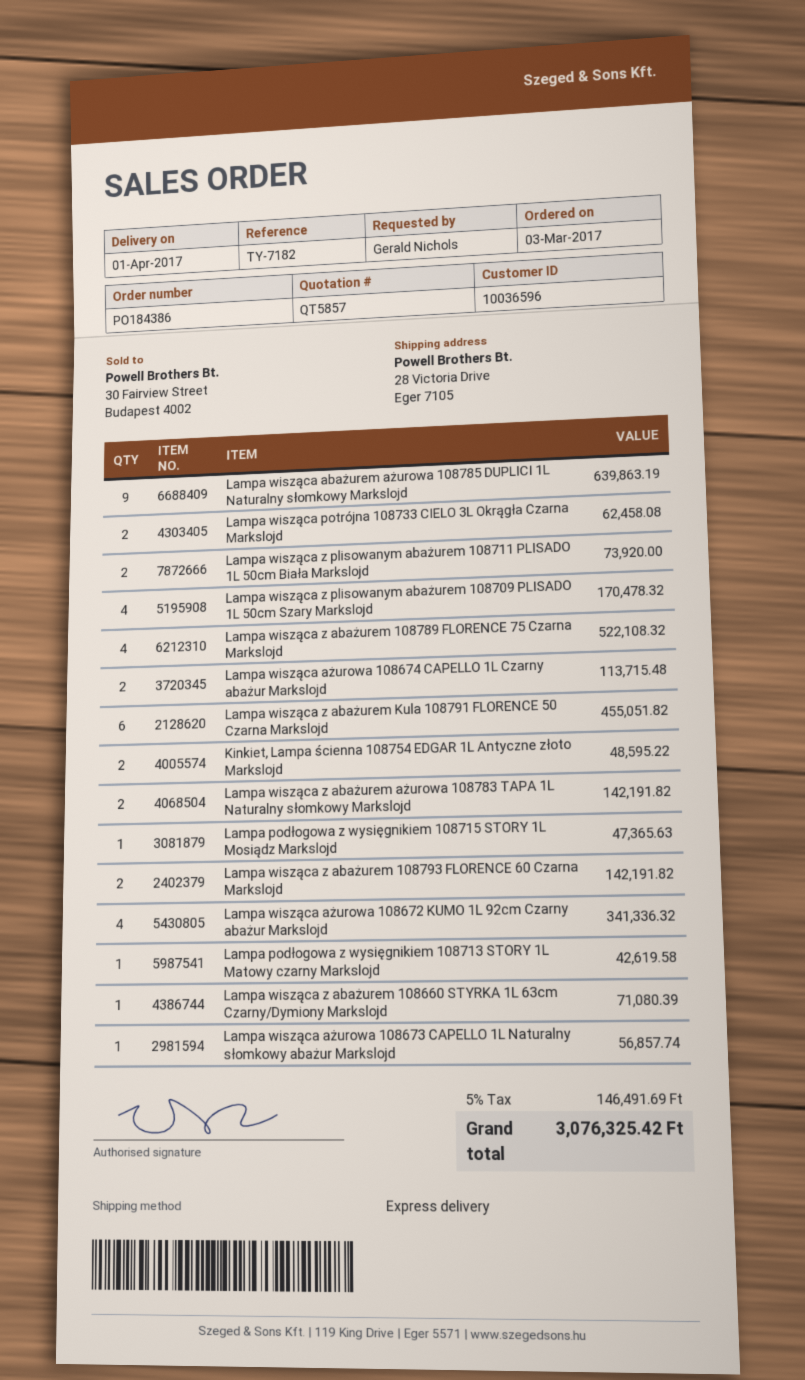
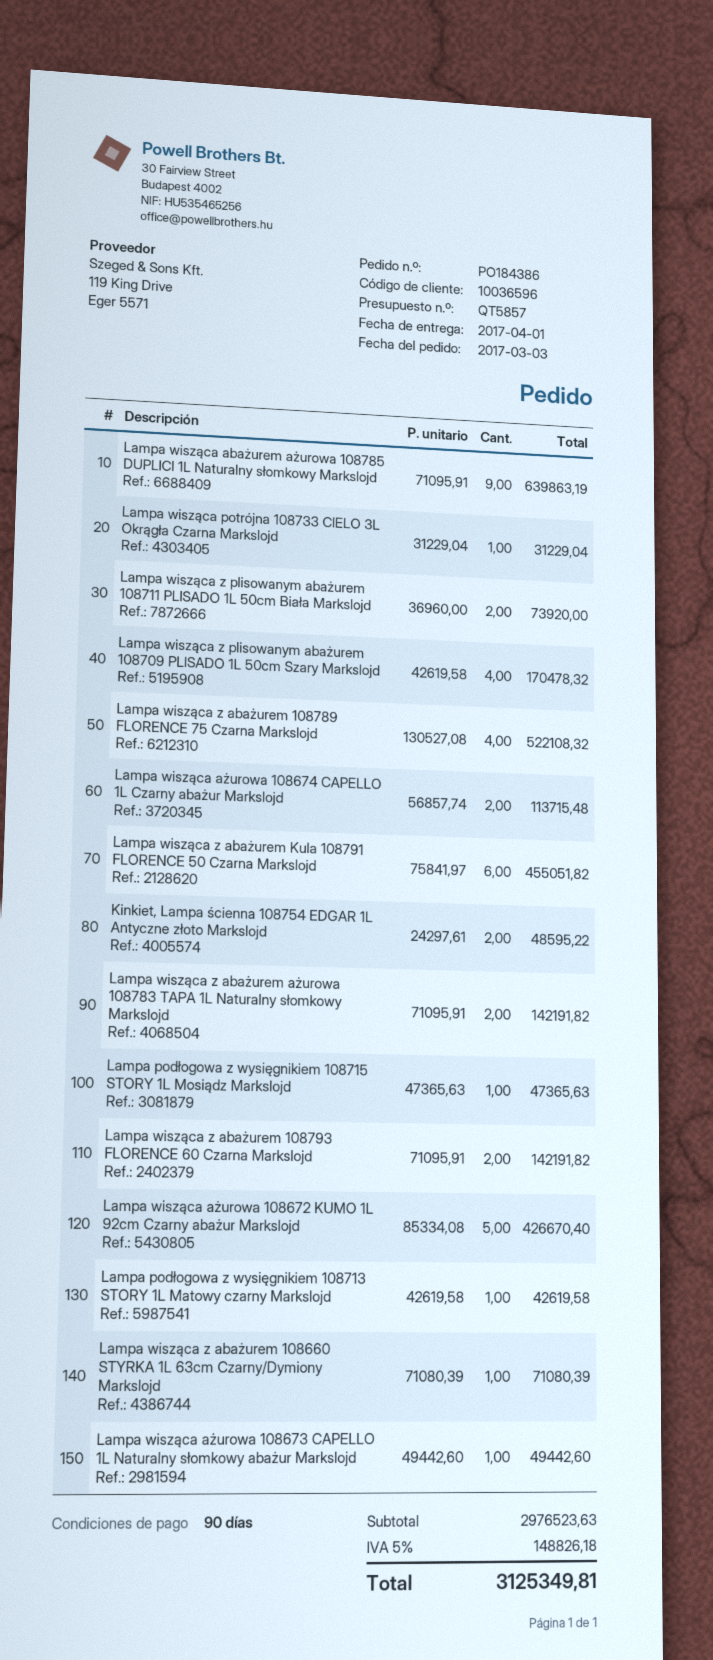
Lampa wisząca potrójna 108733 CIELO 3L Okrągła Czarna Markslojd: 2 for 62458.08 -> 1 for 31229.04
Lampa wisząca ażurowa 108672 KUMO 1L 92cm Czarny abażur Markslojd: 4 for 341336.32 -> 5 for 426670.40
Lampa wisząca ażurowa 108673 CAPELLO 1L Naturalny słomkowy abażur Markslojd: 1 for 56857.74 -> 1 for 49442.60
tax: 5% = 146491.69 -> 5% = 148826.18
total: 3076325.42 -> 3125349.81

